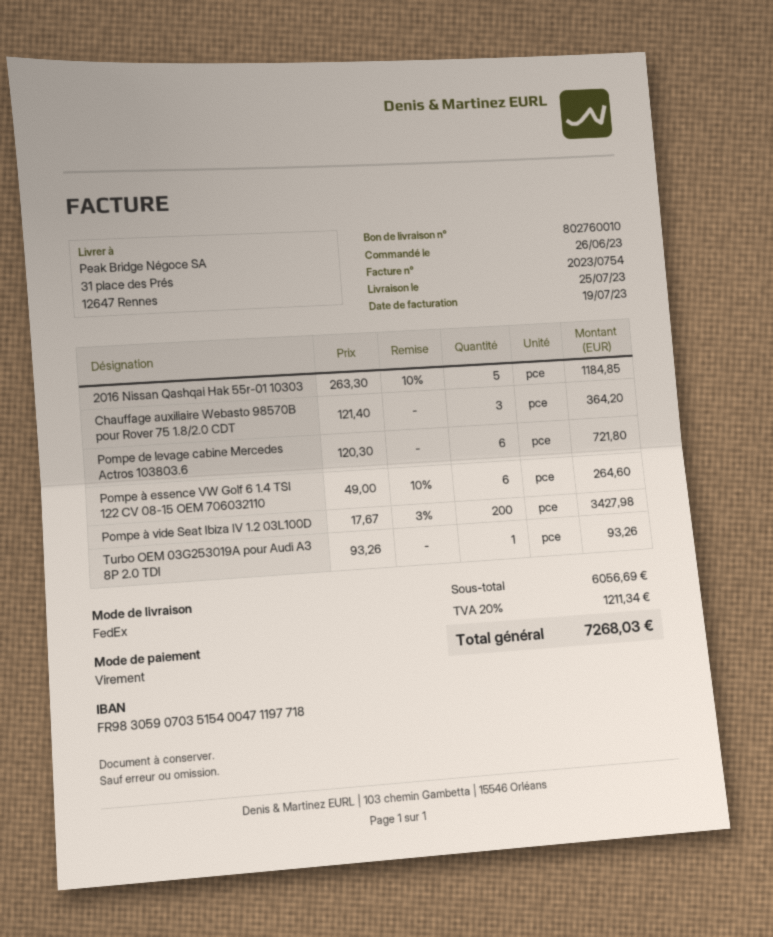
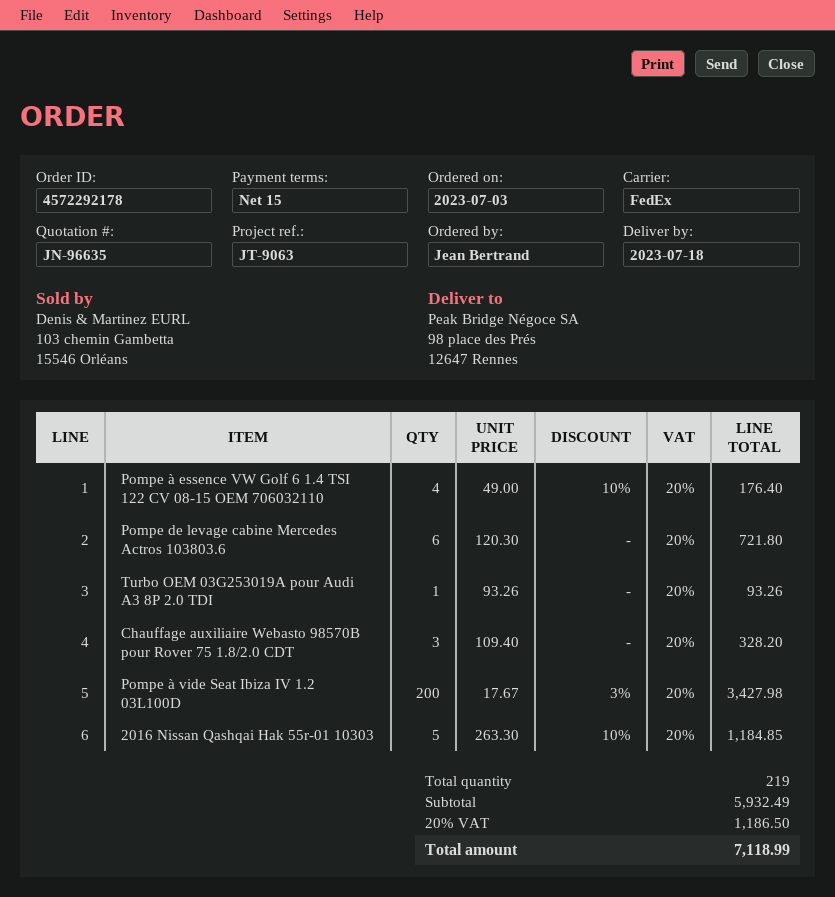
order date: 2023-06-26 -> 2023-07-03
delivery date: 2023-07-25 -> 2023-07-18
ship to: 31 place des Prés, 12647 Rennes -> 98 place des Prés, 12647 Rennes
Chauffage auxiliaire Webasto 98570B pour Rover 75 1.8/2.0 CDT: 3 x 121.40 = 364.20 -> 3 x 109.40 = 328.20
Pompe à essence VW Golf 6 1.4 TSI 122 CV 08-15 OEM 706032110: 6 x 49.00 - 10% = 264.60 -> 4 x 49.00 - 10% = 176.40
subtotal: 6056.69 -> 5932.49
tax: 20% = 1211.34 -> 20% = 1186.50
total: 7268.03 -> 7118.99

